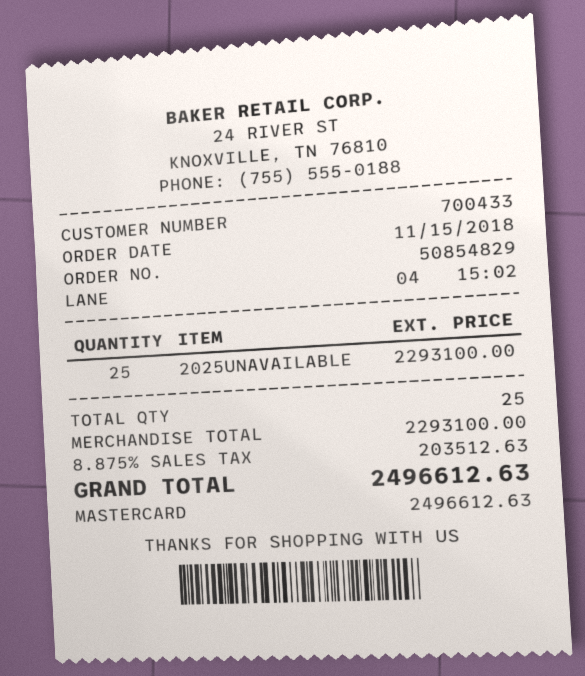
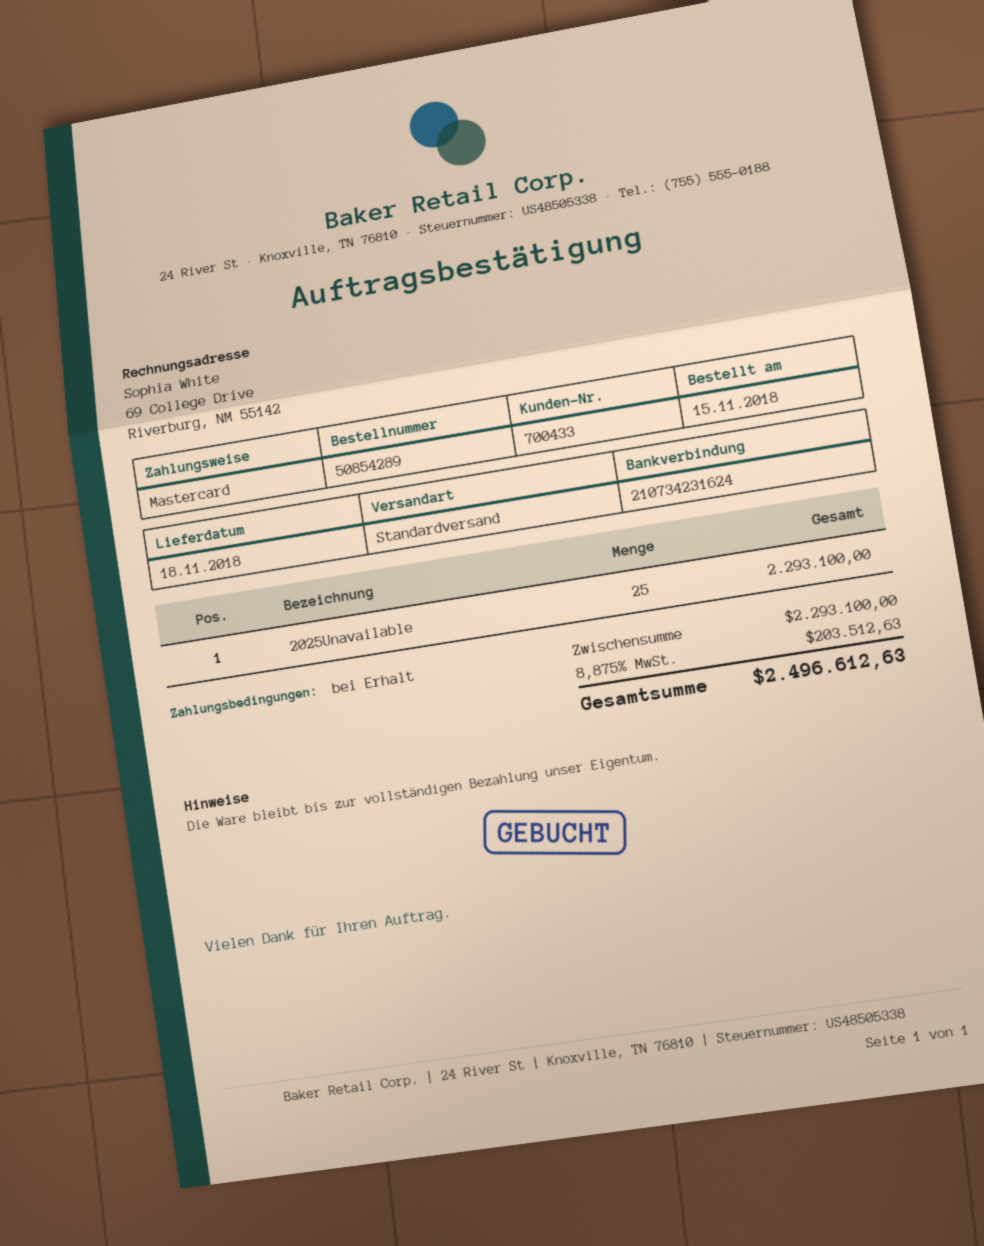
order number: 50854829 -> 50854289

